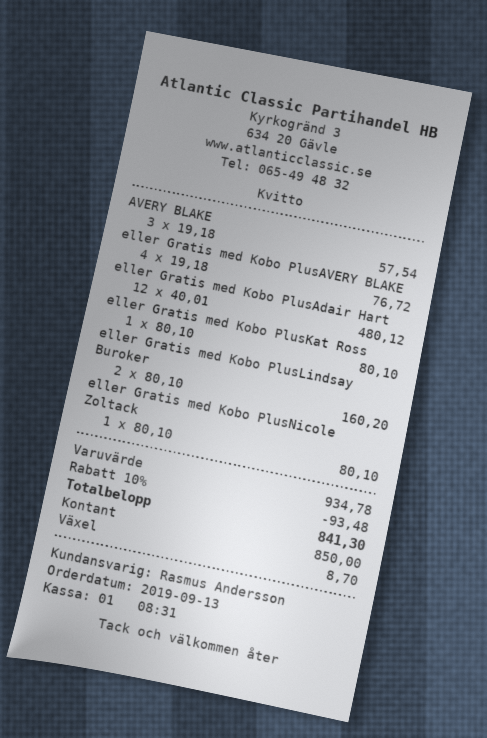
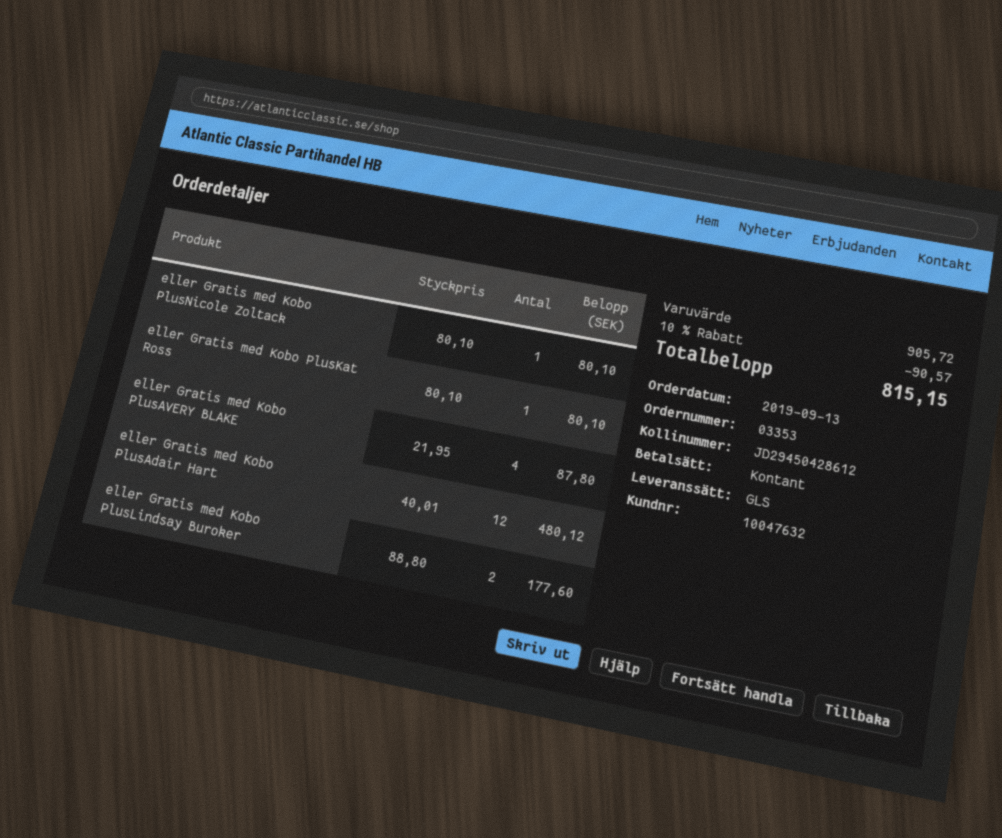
AVERY BLAKE: 3 x 19.18 = 57.54 -> none
eller Gratis med Kobo PlusAVERY BLAKE: 4 x 19.18 = 76.72 -> 4 x 21.95 = 87.80
eller Gratis med Kobo PlusLindsay Buroker: 2 x 80.10 = 160.20 -> 2 x 88.80 = 177.60
subtotal: 934.78 -> 905.72
discount: 10% = 93.48 -> 10% = 90.57
total: 841.30 -> 815.15

